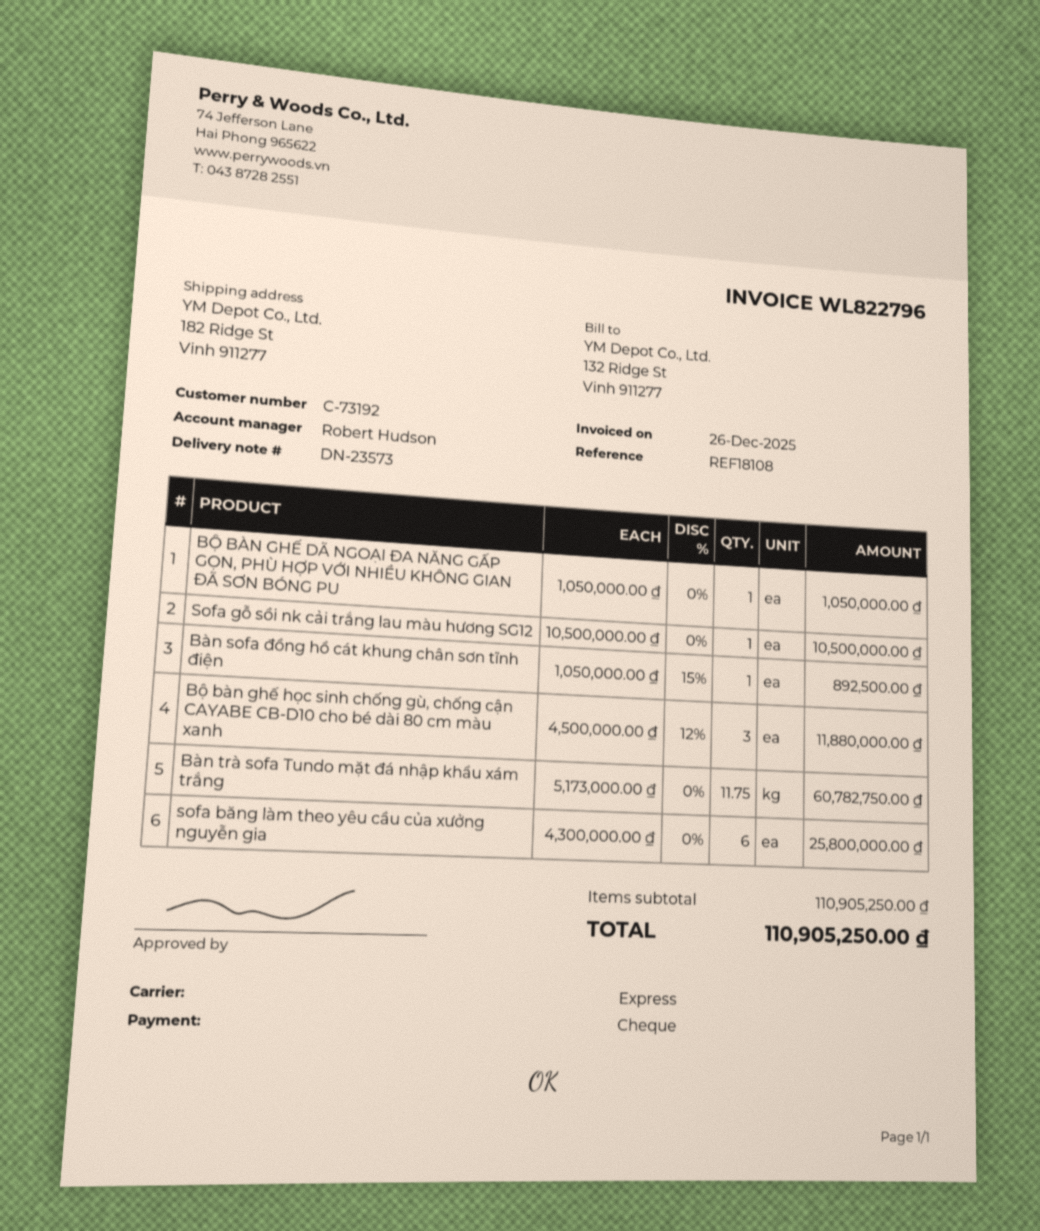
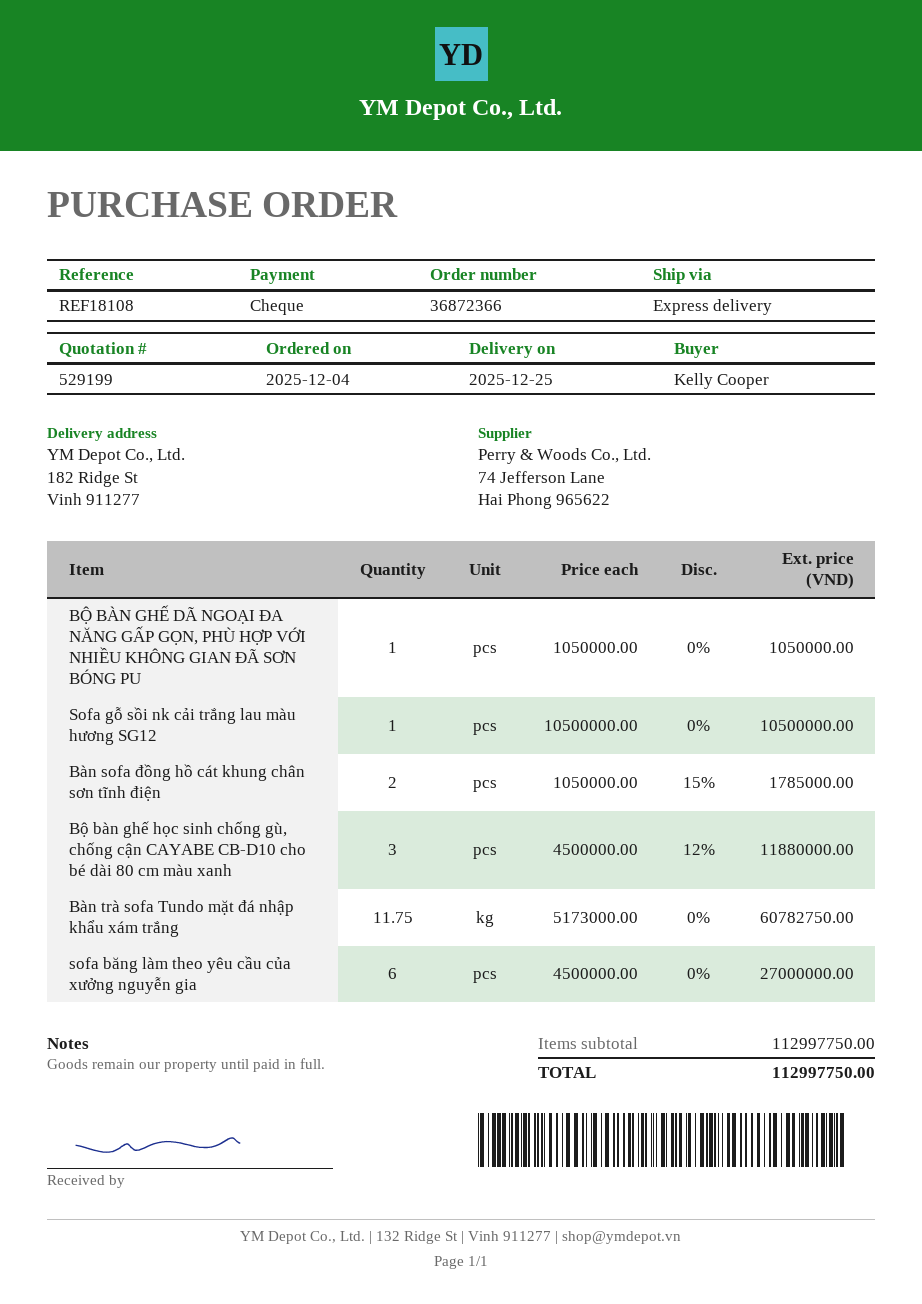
Bàn sofa đồng hồ cát khung chân sơn tĩnh điện: 1 x 1050000.00 - 15% = 892500.00 -> 2 x 1050000.00 - 15% = 1785000.00
sofa băng làm theo yêu cầu của xưởng nguyễn gia: 6 x 4300000.00 = 25800000.00 -> 6 x 4500000.00 = 27000000.00
subtotal: 110905250.00 -> 112997750.00
total: 110905250.00 -> 112997750.00

